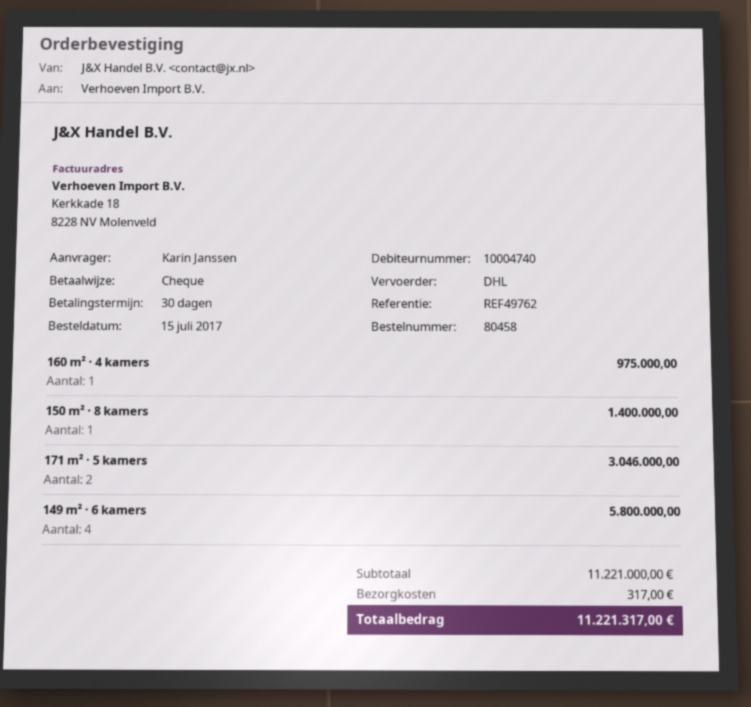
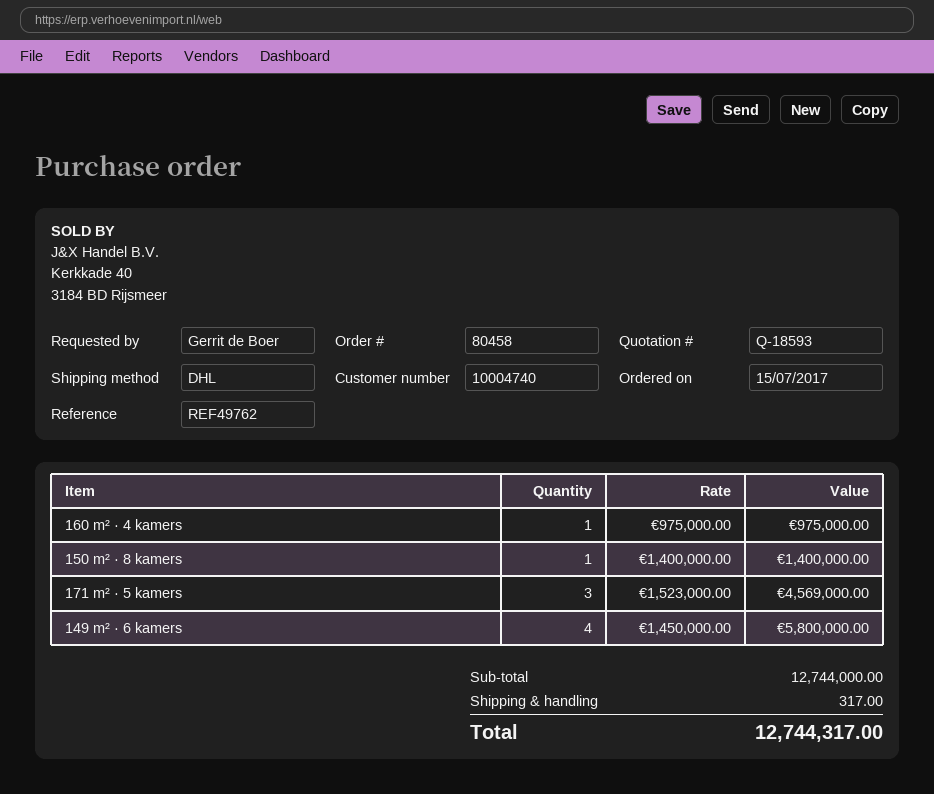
ordered by: Karin Janssen -> Gerrit de Boer
171 m² · 5 kamers: 2 for 3046000.00 -> 3 for 4569000.00
subtotal: 11221000.00 -> 12744000.00
total: 11221317.00 -> 12744317.00

